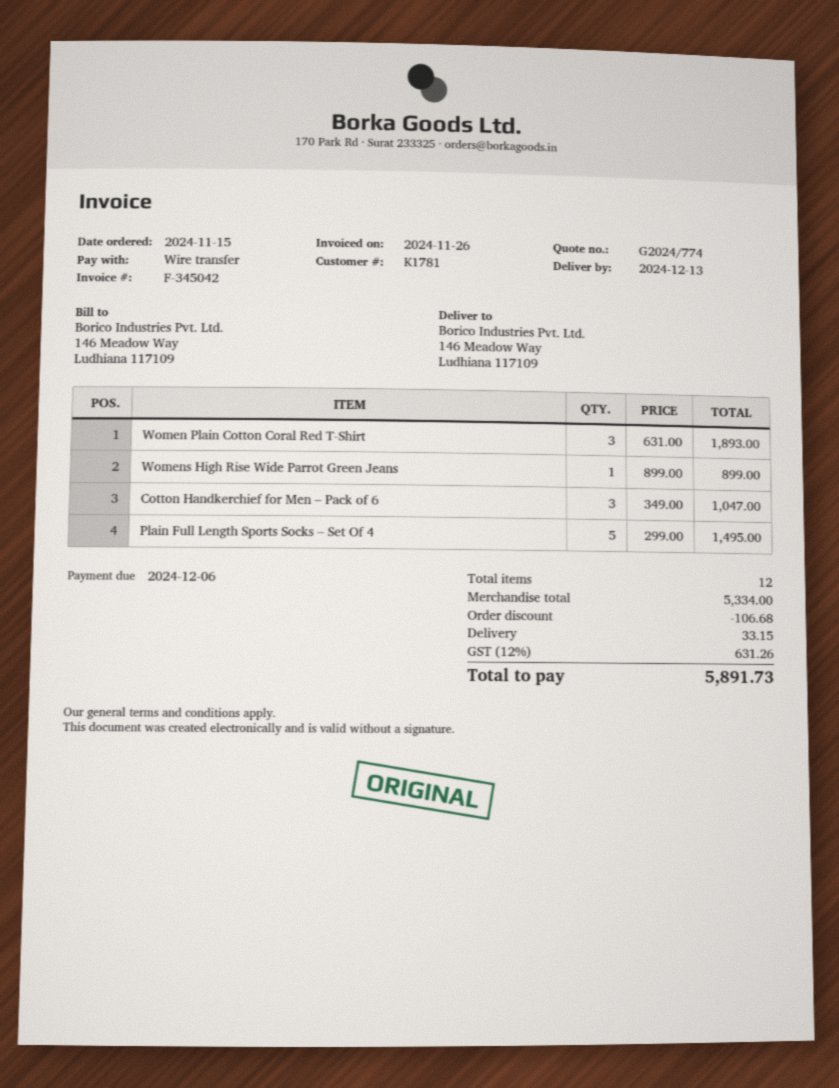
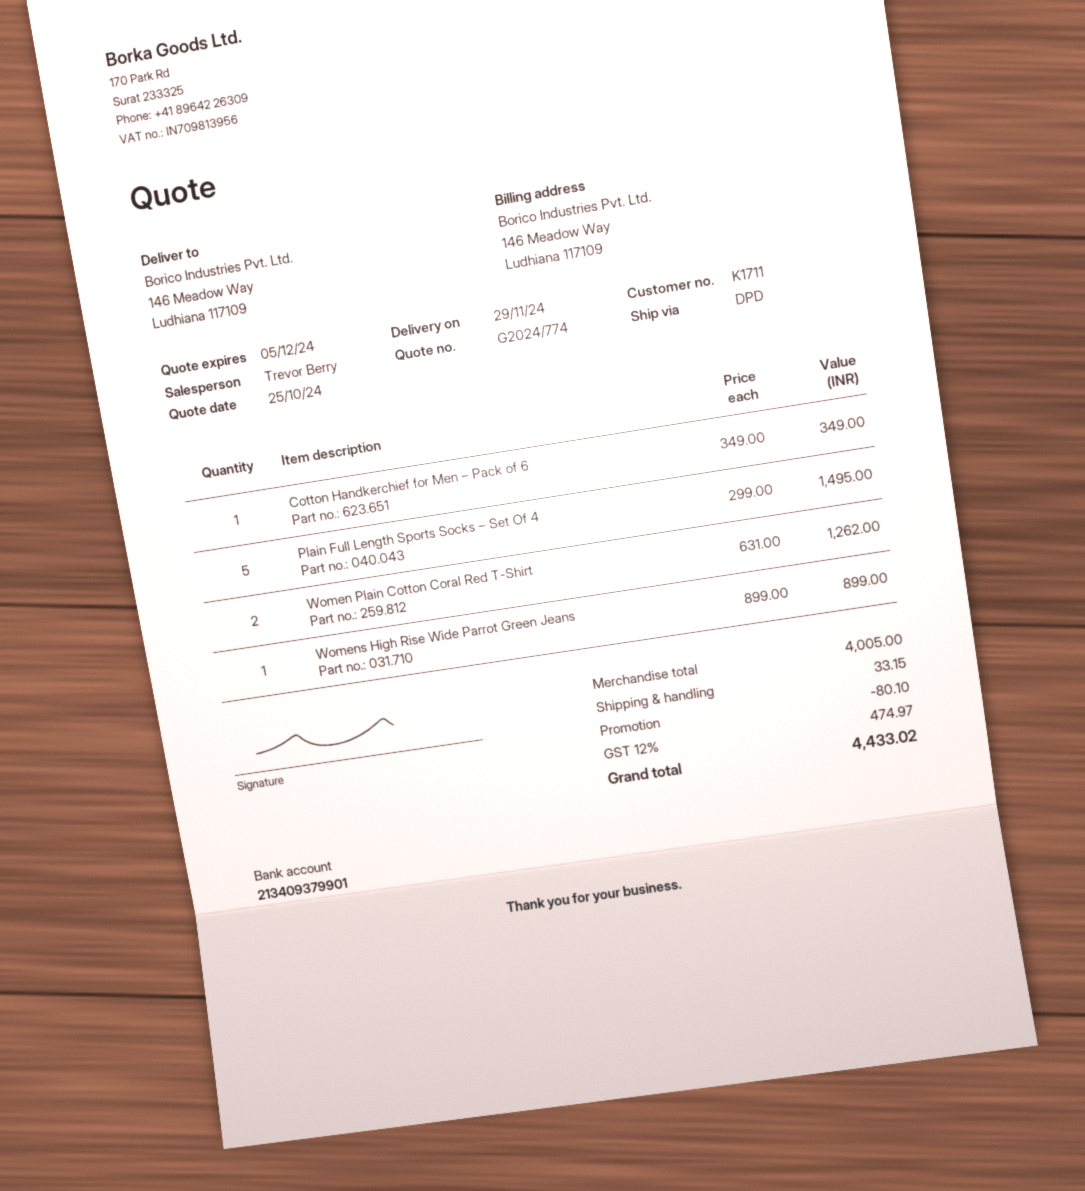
delivery date: 2024-12-13 -> 2024-11-29
customer number: K1781 -> K1711
Women Plain Cotton Coral Red T-Shirt: 3 x 631.00 = 1893.00 -> 2 x 631.00 = 1262.00
Cotton Handkerchief for Men – Pack of 6: 3 x 349.00 = 1047.00 -> 1 x 349.00 = 349.00
subtotal: 5334.00 -> 4005.00
discount: 106.68 -> 80.10
tax: 12% = 631.26 -> 12% = 474.97
total: 5891.73 -> 4433.02

